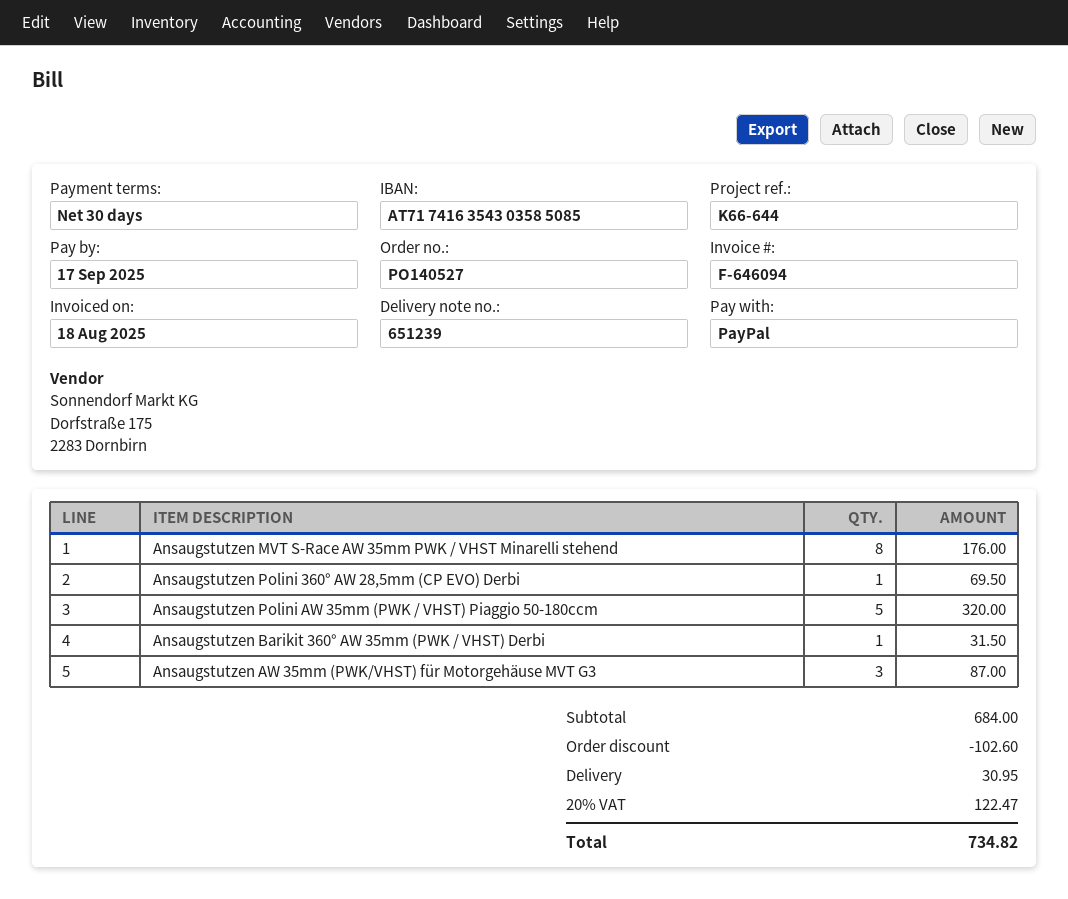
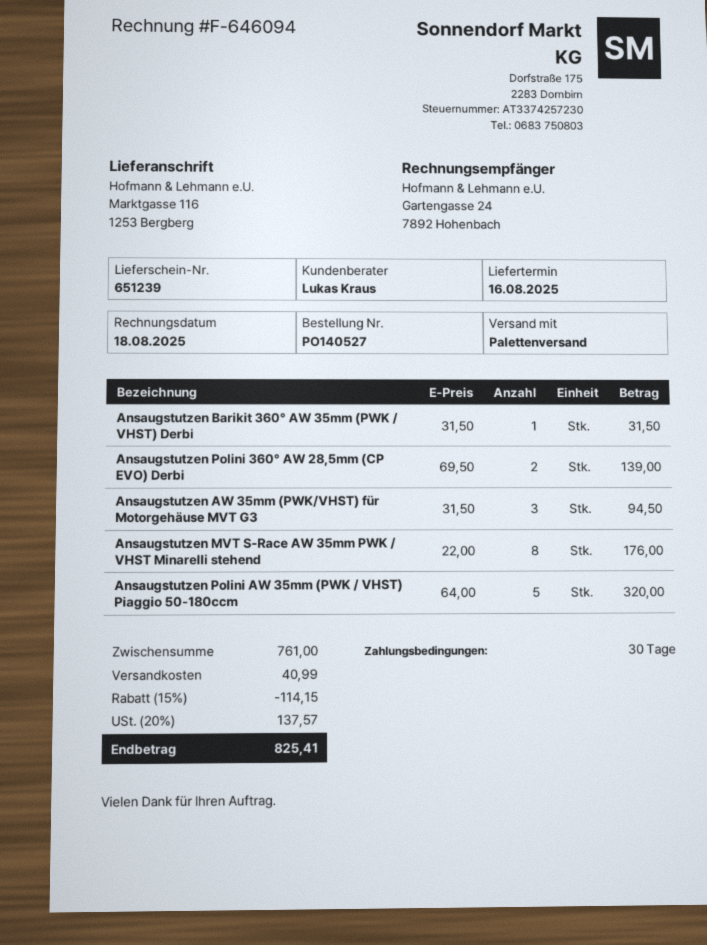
Ansaugstutzen Polini 360° AW 28,5mm (CP EVO) Derbi: 1 for 69.50 -> 2 for 139.00
Ansaugstutzen AW 35mm (PWK/VHST) für Motorgehäuse MVT G3: 3 for 87.00 -> 3 for 94.50
subtotal: 684.00 -> 761.00
discount: 102.60 -> 114.15
shipping: 30.95 -> 40.99
tax: 20% = 122.47 -> 20% = 137.57
total: 734.82 -> 825.41

